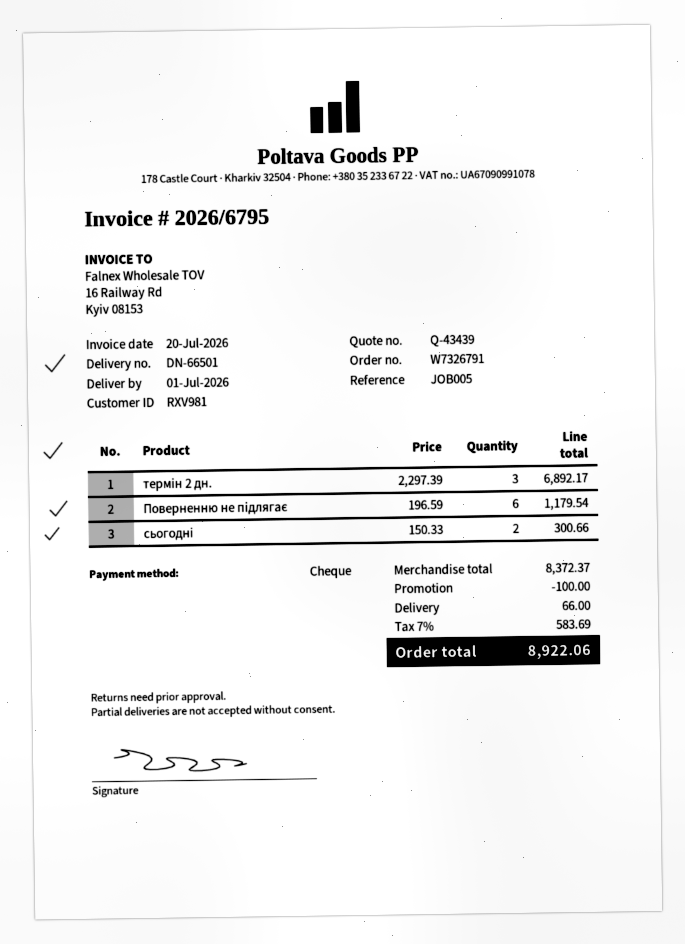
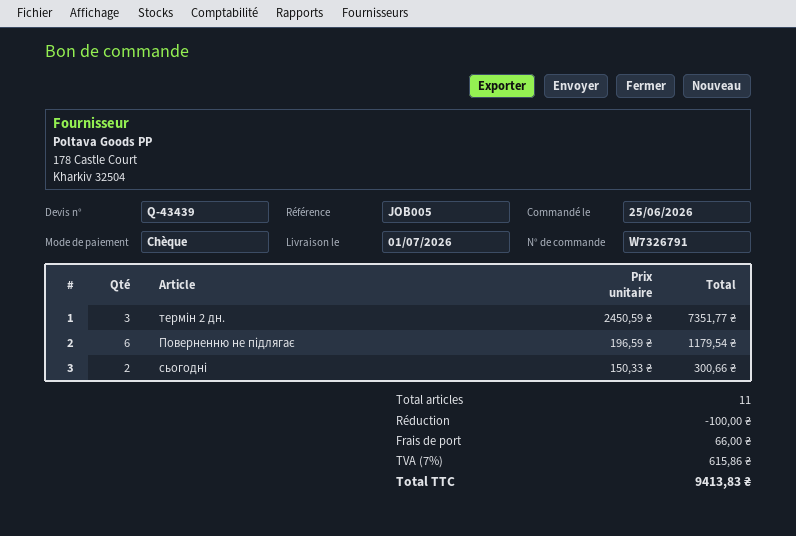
термін 2 дн.: 3 x 2297.39 = 6892.17 -> 3 x 2450.59 = 7351.77
tax: 7% = 583.69 -> 7% = 615.86
total: 8922.06 -> 9413.83

